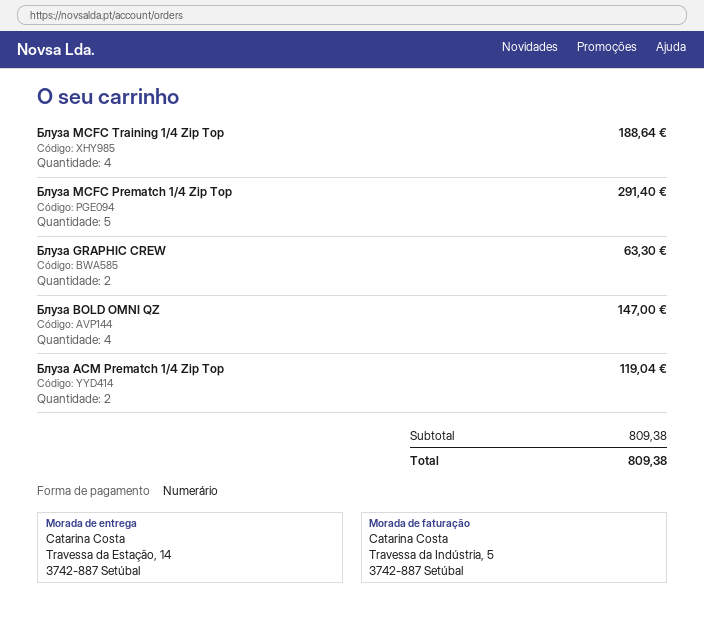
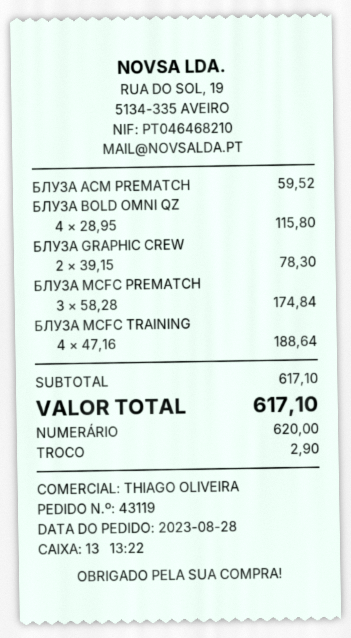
Блуза MCFC Prematch 1/4 Zip Top: 5 for 291.40 -> 3 for 174.84
Блуза GRAPHIC CREW: 2 for 63.30 -> 2 for 78.30
Блуза BOLD OMNI QZ: 4 for 147.00 -> 4 for 115.80
Блуза ACM Prematch 1/4 Zip Top: 2 for 119.04 -> 1 for 59.52
subtotal: 809.38 -> 617.10
total: 809.38 -> 617.10

